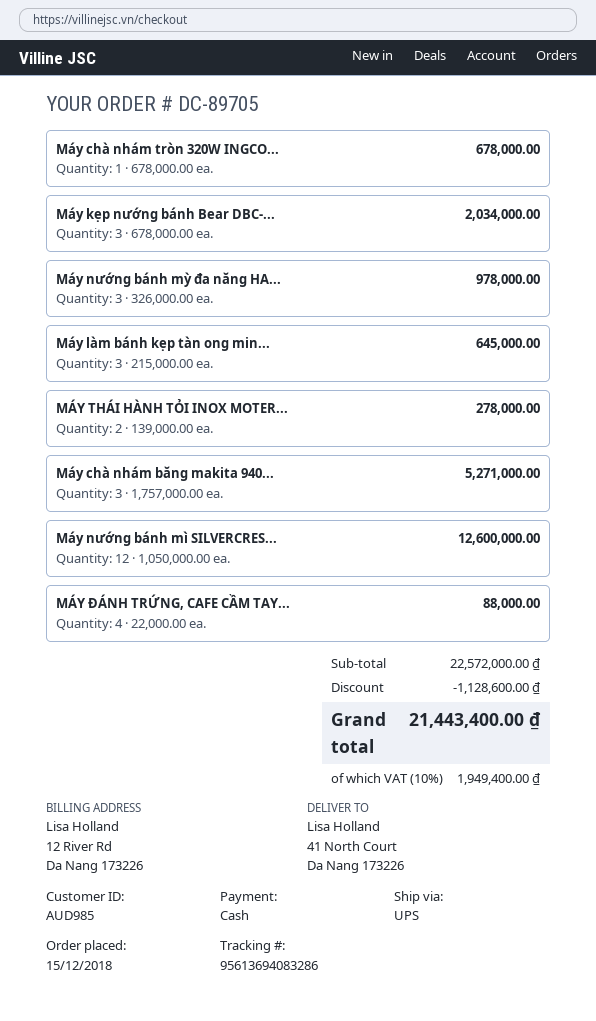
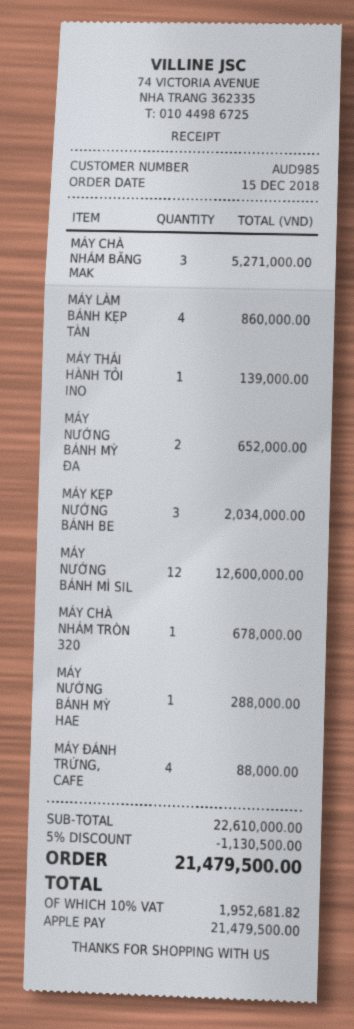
payment method: cash -> Apple Pay
Máy nướng bánh mỳ đa năng HA...: 3 for 978000.00 -> 2 for 652000.00
Máy làm bánh kẹp tàn ong min...: 3 for 645000.00 -> 4 for 860000.00
MÁY THÁI HÀNH TỎI INOX MOTER...: 2 for 278000.00 -> 1 for 139000.00
MÁY NƯỚNG BÁNH MỲ HAE: none -> 1 for 288000.00
subtotal: 22572000.00 -> 22610000.00
discount: 1128600.00 -> 1130500.00
tax: 10% = 1949400.00 -> 10% = 1952681.82
total: 21443400.00 -> 21479500.00

